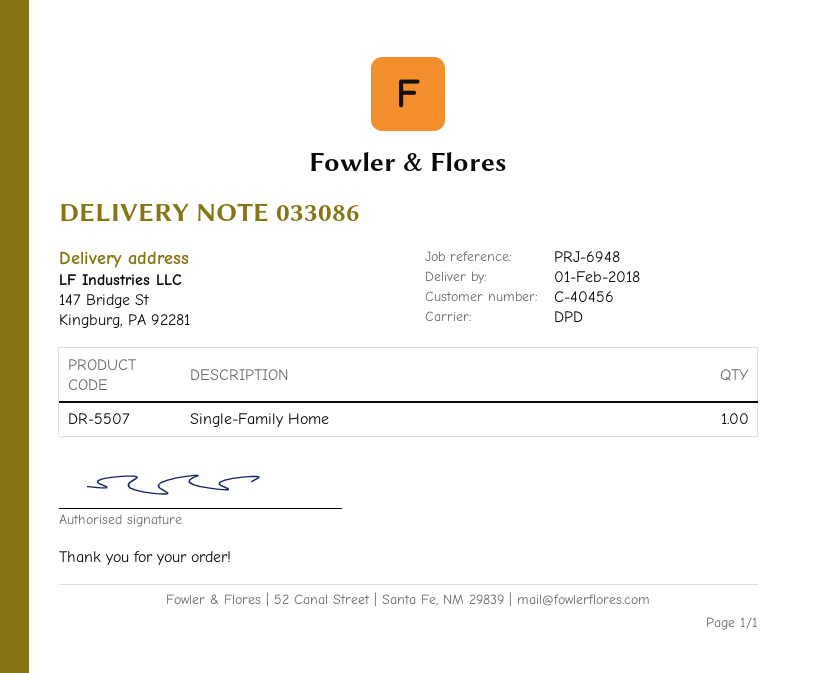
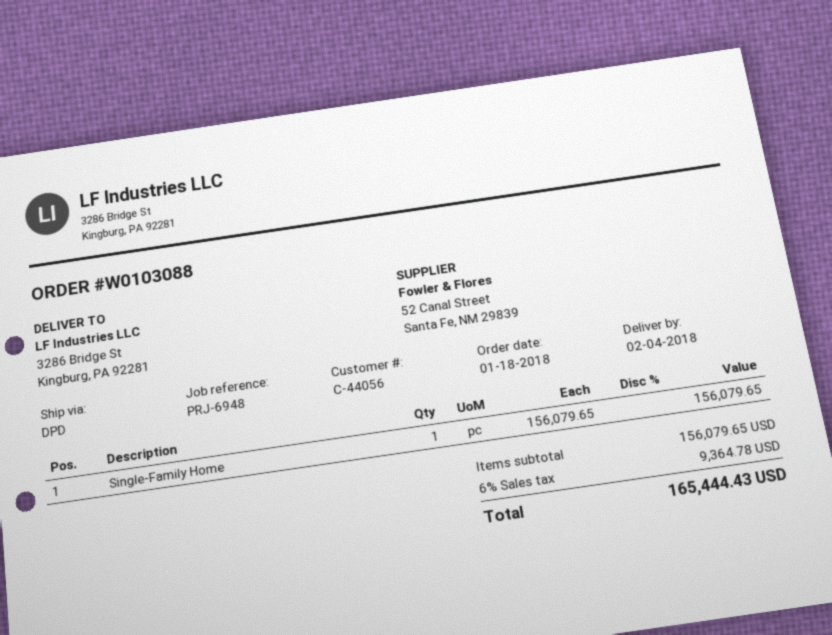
delivery date: 2018-02-01 -> 2018-02-04
customer number: C-40456 -> C-44056
ship to: 147 Bridge St, Kingburg, PA 92281 -> 3286 Bridge St, Kingburg, PA 92281

